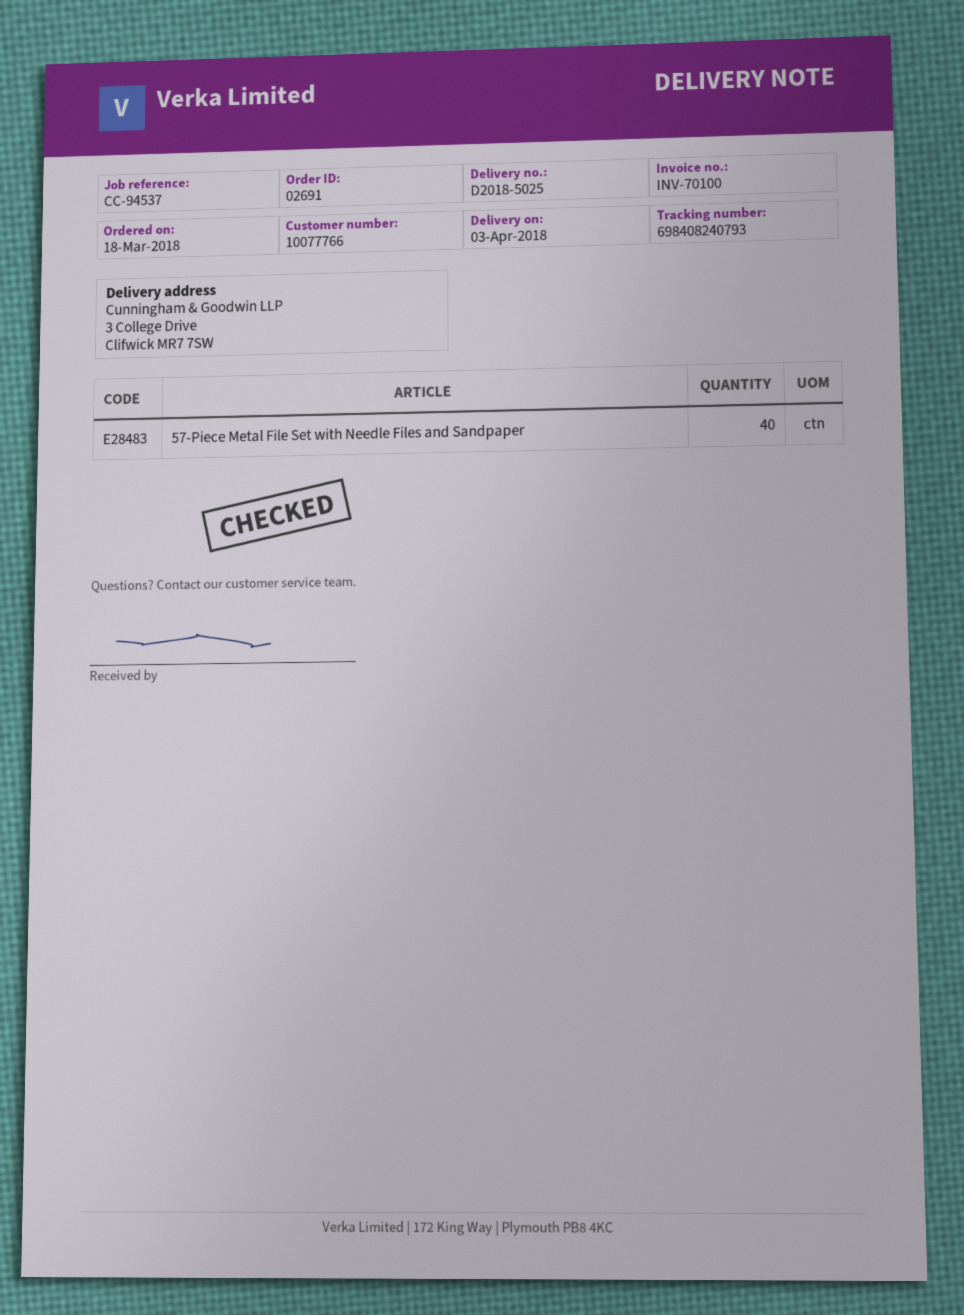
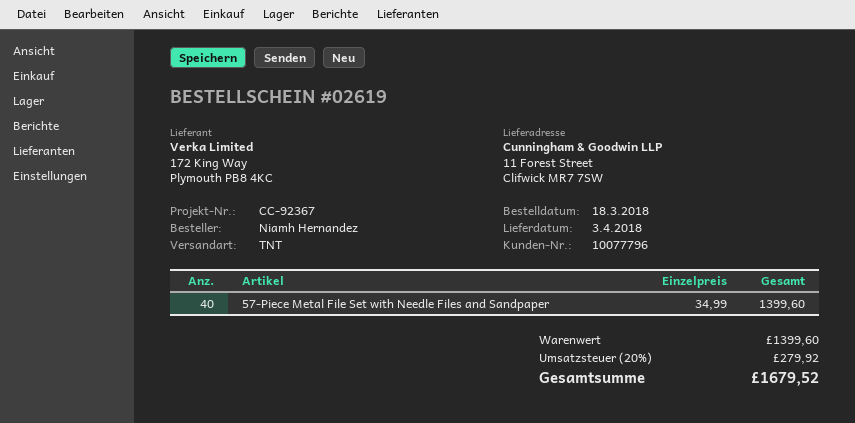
order number: 02691 -> 02619
customer number: 10077766 -> 10077796
reference: CC-94537 -> CC-92367
ship to: 3 College Drive, Clifwick MR7 7SW -> 11 Forest Street, Clifwick MR7 7SW

